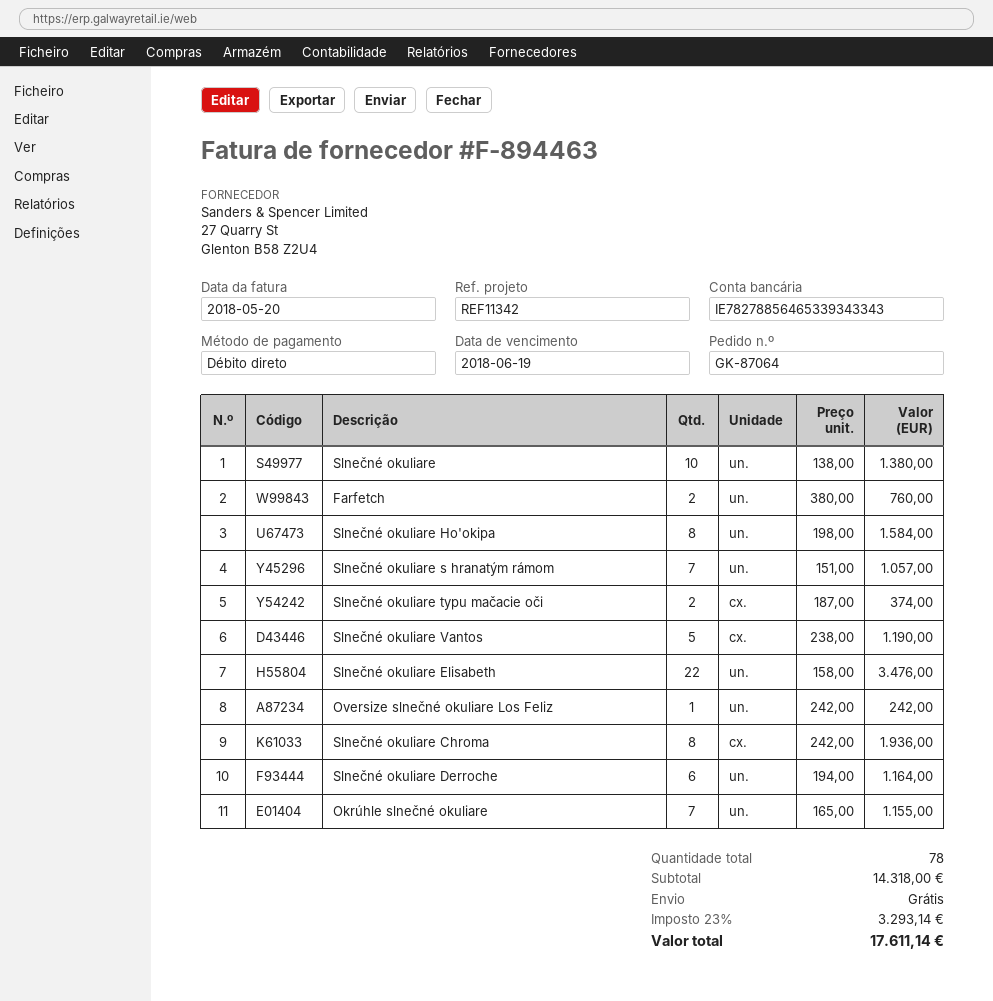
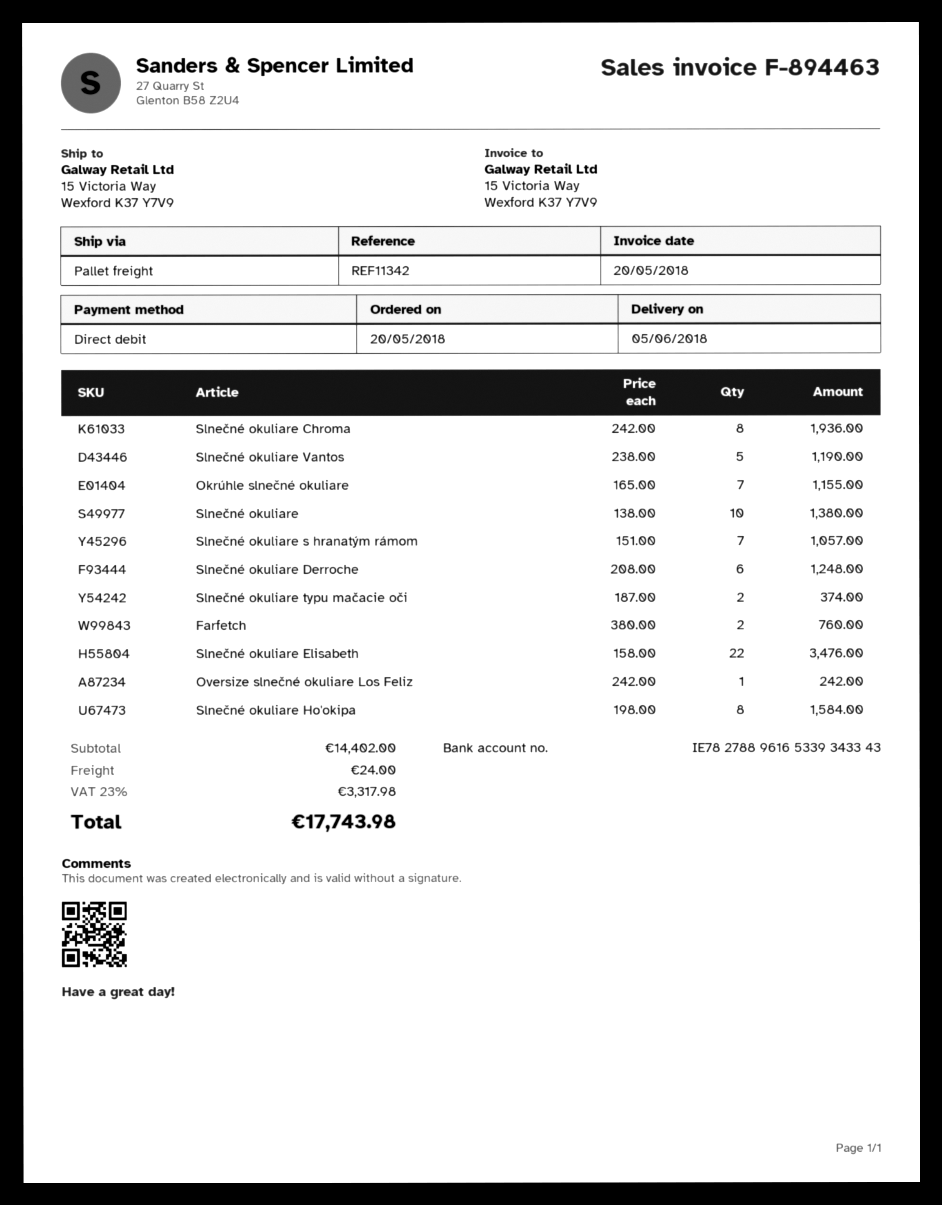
bank account: IE78278856465339343343 -> IE78278896165339343343
Slnečné okuliare Derroche: 6 x 194.00 = 1164.00 -> 6 x 208.00 = 1248.00
subtotal: 14318.00 -> 14402.00
shipping: 0.00 -> 24.00
tax: 23% = 3293.14 -> 23% = 3317.98
total: 17611.14 -> 17743.98

